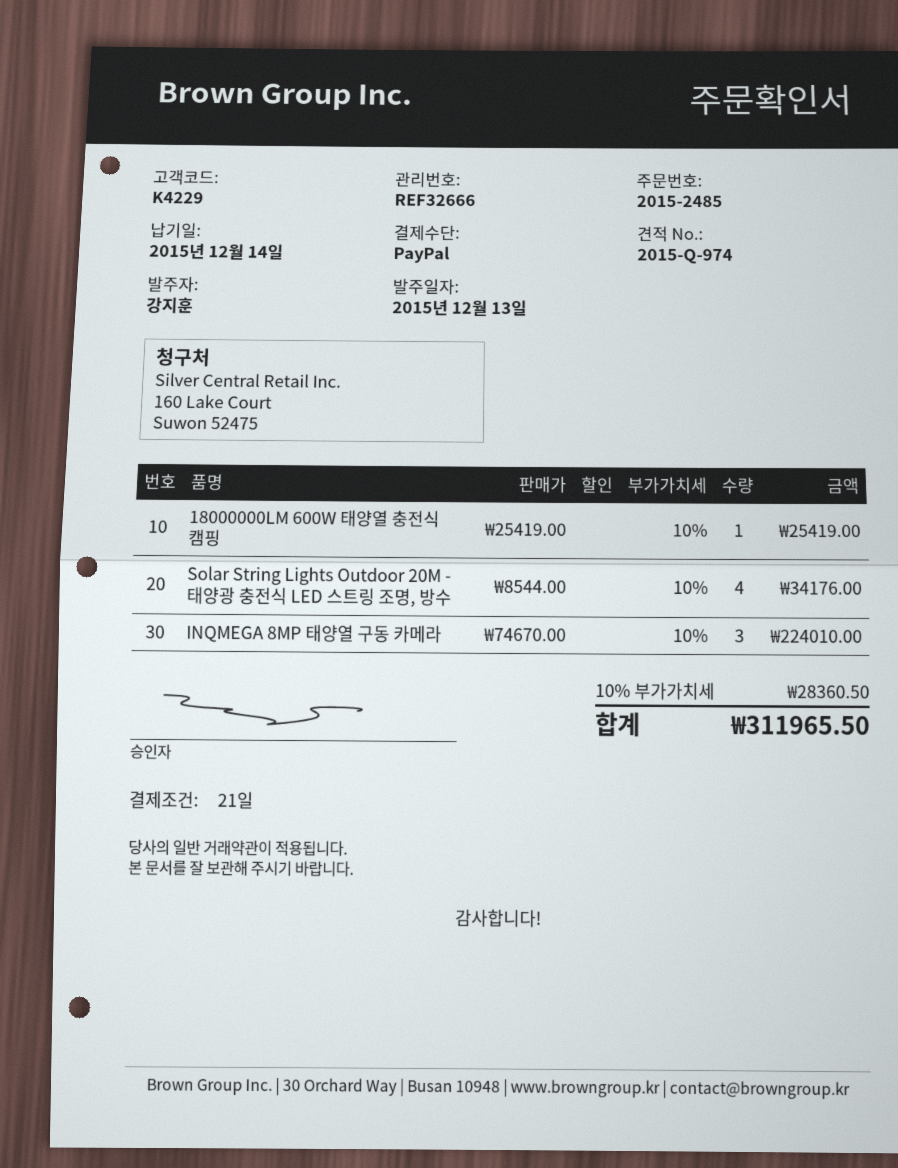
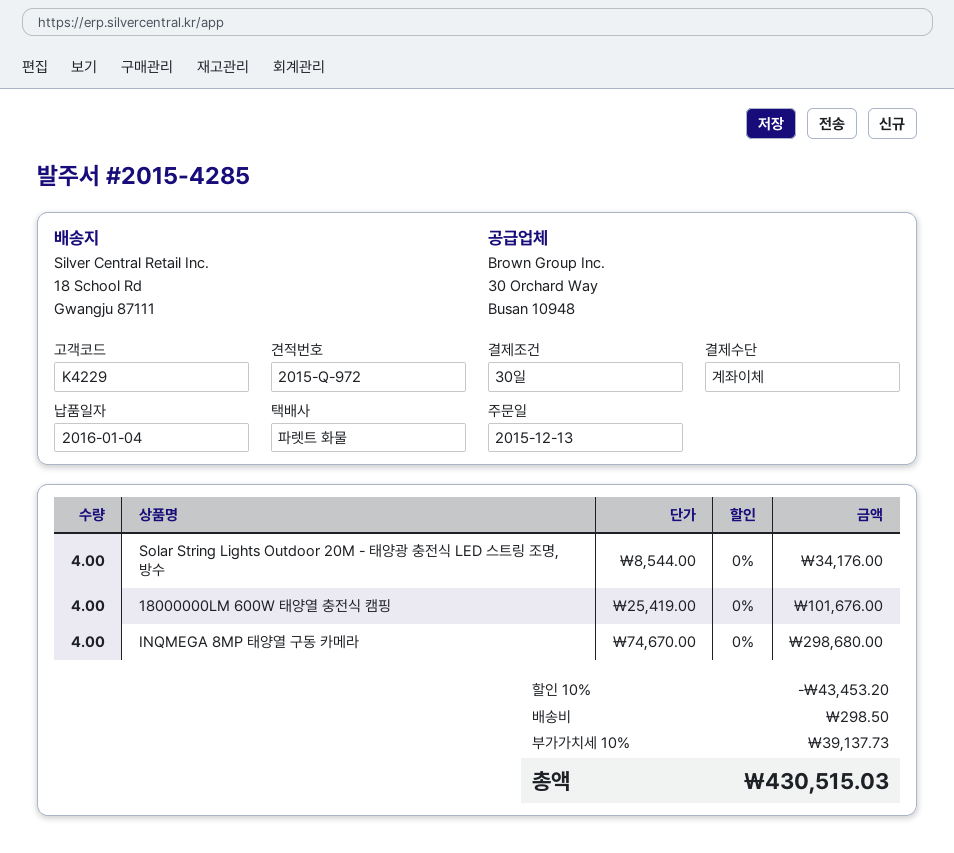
quote number: 2015-Q-974 -> 2015-Q-972
order number: 2015-2485 -> 2015-4285
delivery date: 2015-12-14 -> 2016-01-04
payment terms: 21 days -> 30 days
payment method: PayPal -> bank transfer
18000000LM 600W 태양열 충전식 캠핑: 1 x 25419.00 = 25419.00 -> 4 x 25419.00 = 101676.00
INQMEGA 8MP 태양열 구동 카메라: 3 x 74670.00 = 224010.00 -> 4 x 74670.00 = 298680.00
discount: none -> 10% = 43453.20
shipping: none -> 298.50
tax: 10% = 28360.50 -> 10% = 39137.73
total: 311965.50 -> 430515.03

